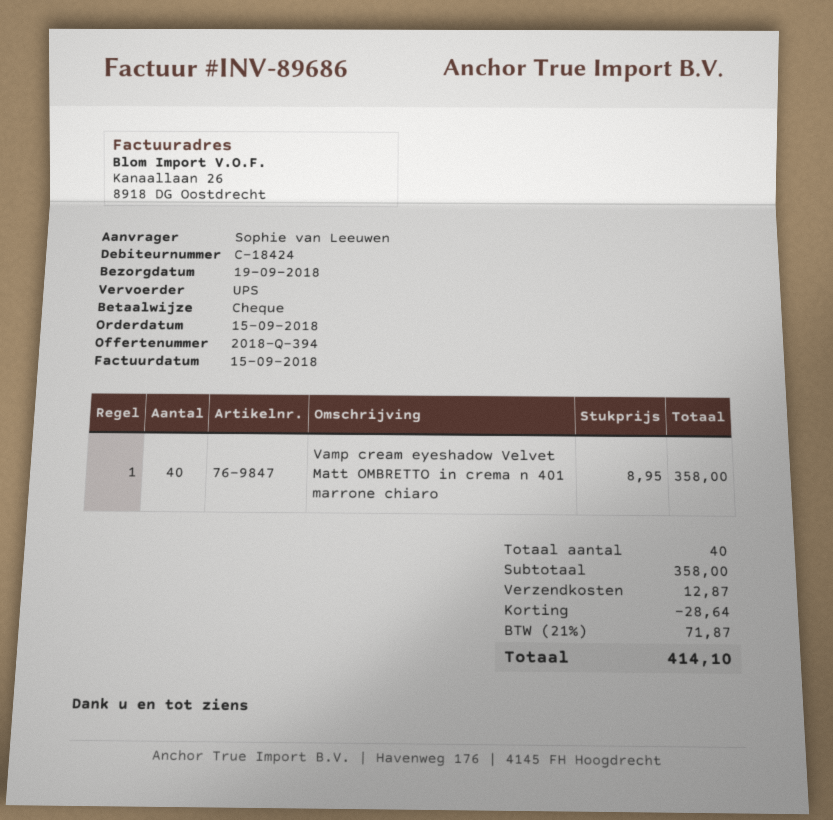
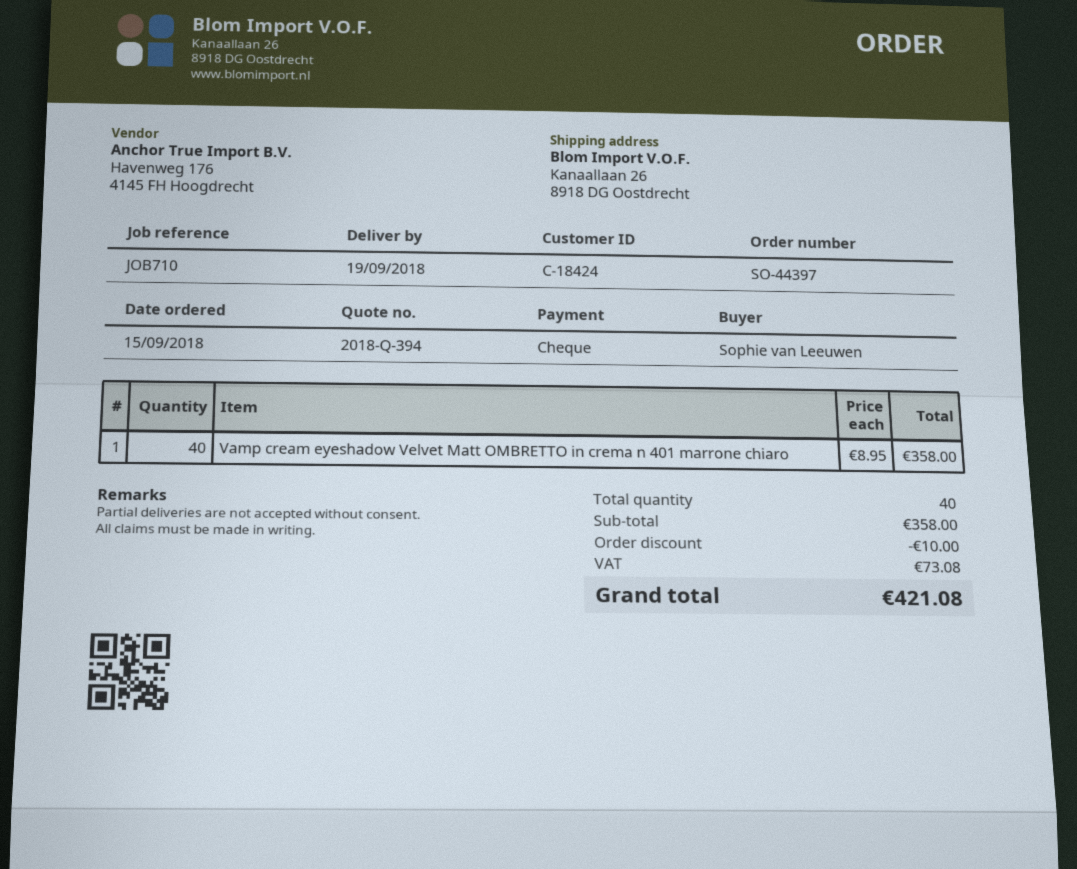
discount: 28.64 -> 10.00
shipping: 12.87 -> none
tax: 71.87 -> 73.08
total: 414.10 -> 421.08

